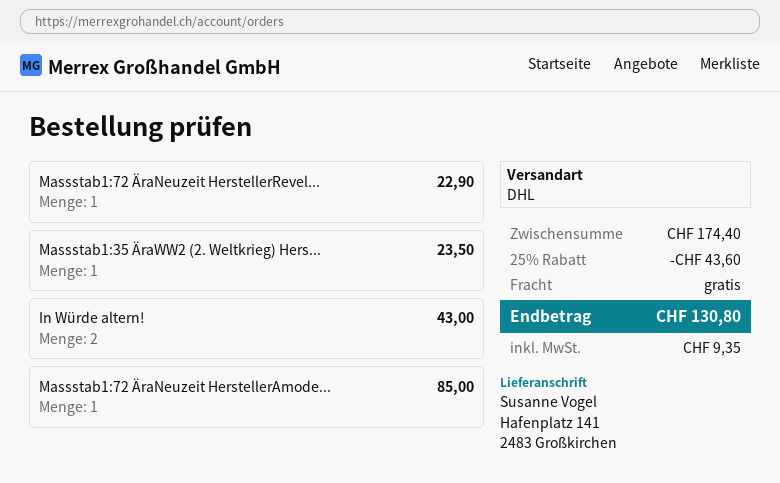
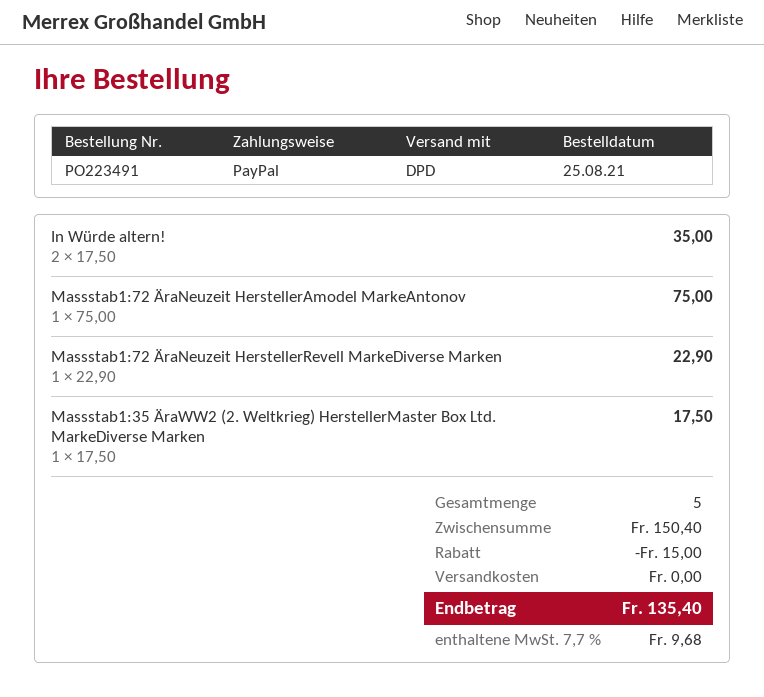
shipping method: DHL -> DPD
Massstab1:35 ÄraWW2 (2. Weltkrieg) Hers...: 1 for 23.50 -> 1 for 17.50
In Würde altern!: 2 for 43.00 -> 2 for 35.00
Massstab1:72 ÄraNeuzeit HerstellerAmode...: 1 for 85.00 -> 1 for 75.00
subtotal: 174.40 -> 150.40
discount: 43.60 -> 15.00
tax: 9.35 -> 9.68
total: 130.80 -> 135.40

